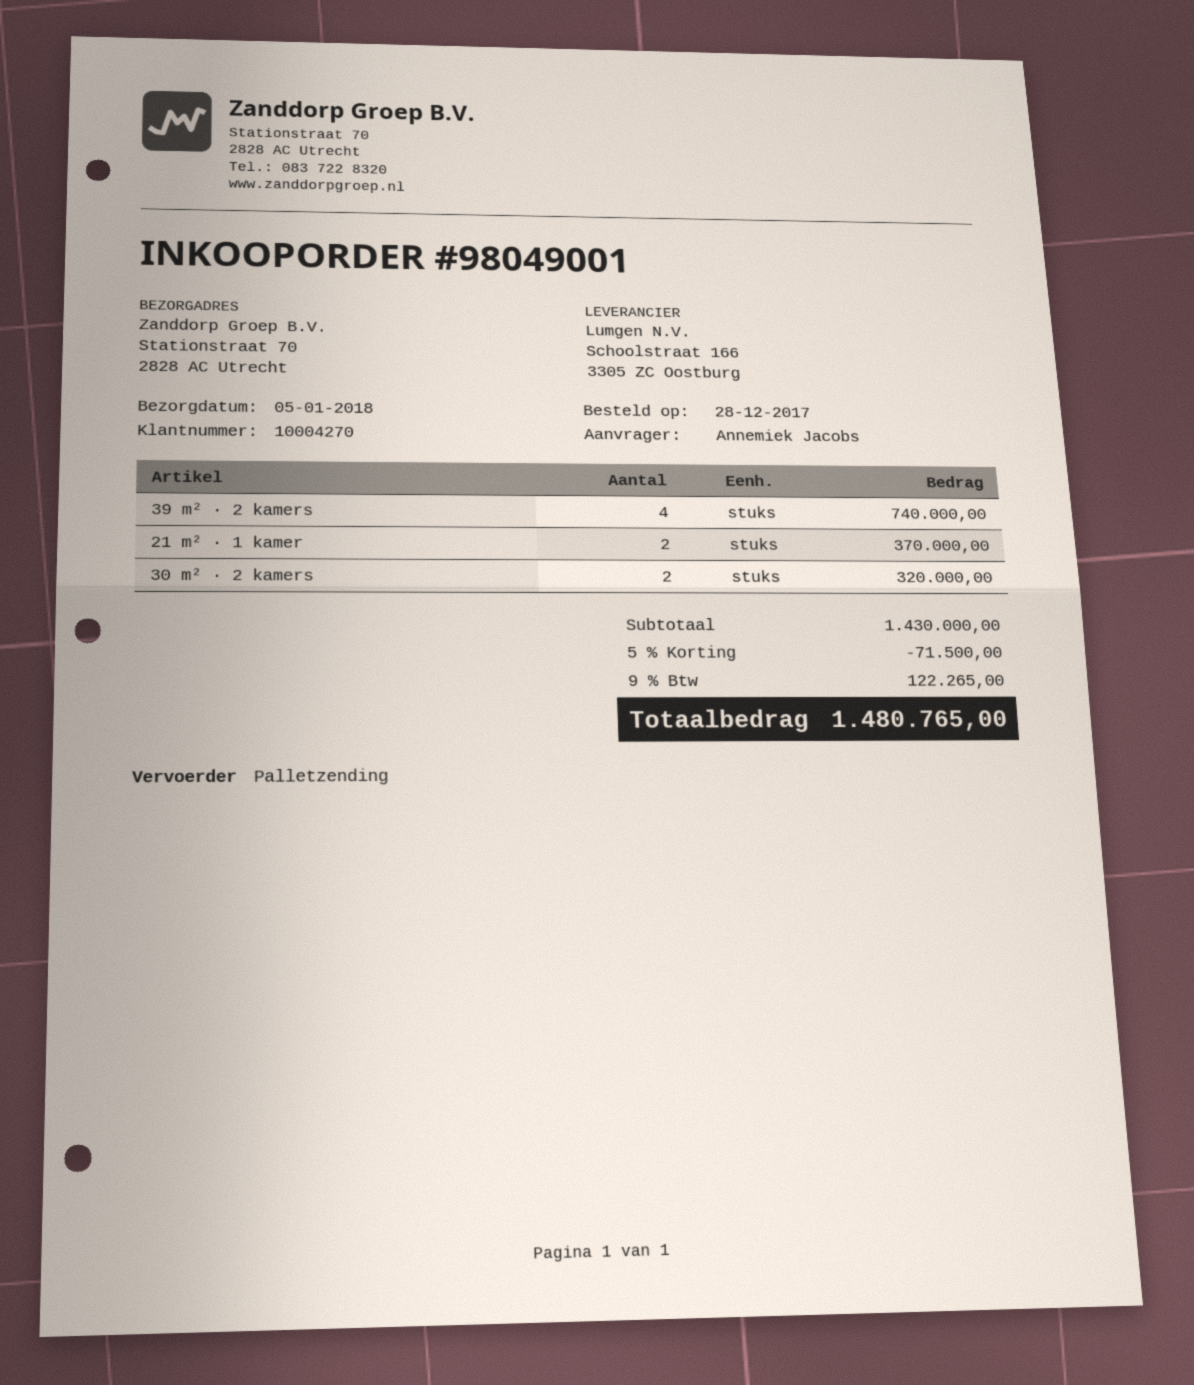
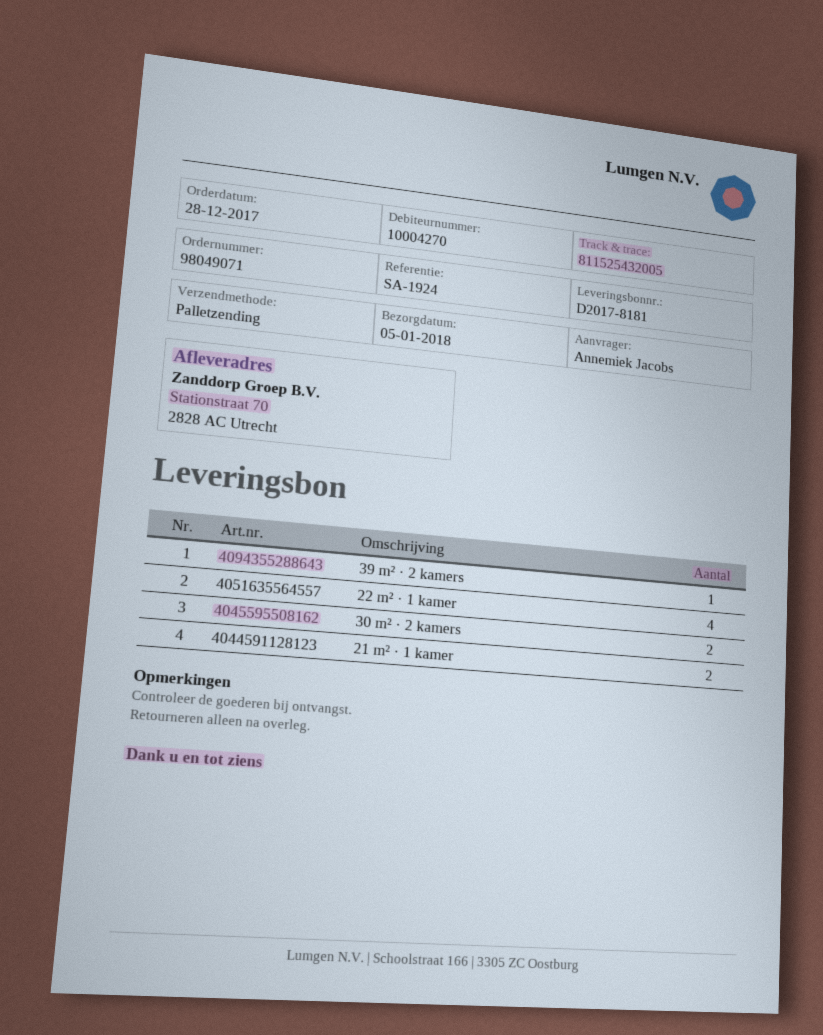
order number: 98049001 -> 98049071
39 m² · 2 kamers: 4 -> 1
22 m² · 1 kamer: none -> 4

